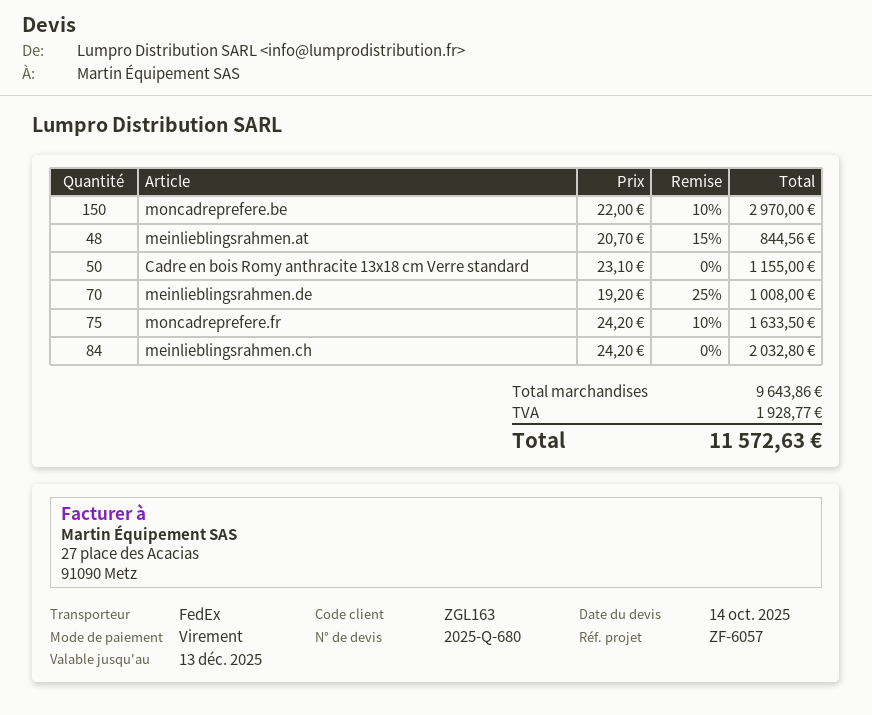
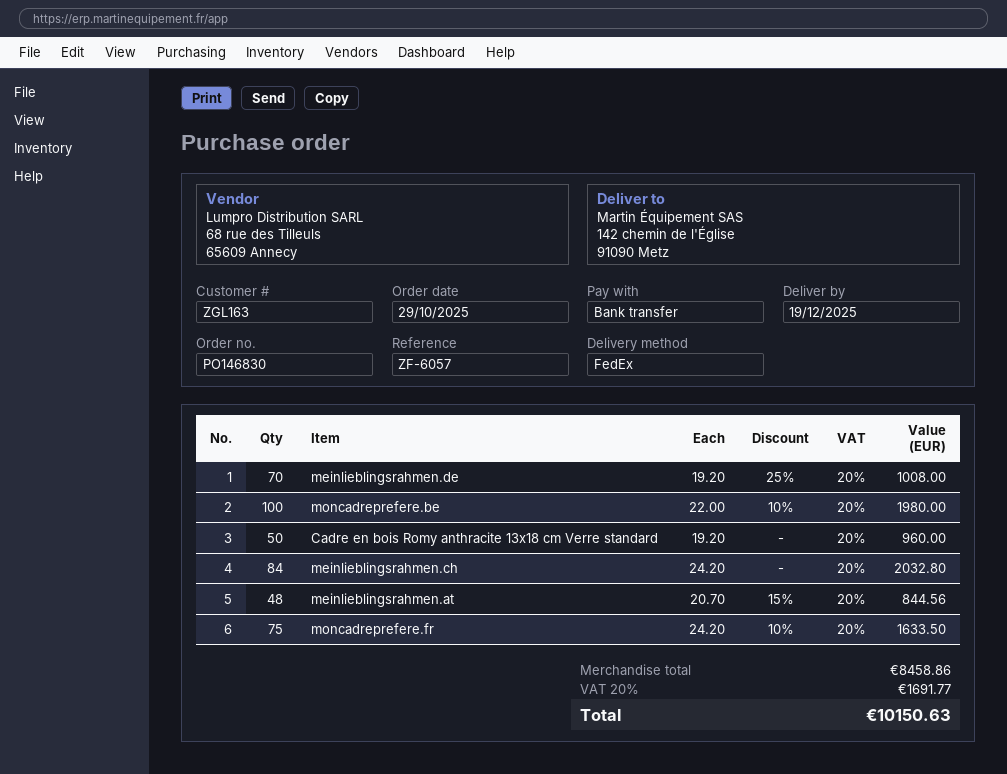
moncadreprefere.be: 150 x 22.00 - 10% = 2970.00 -> 100 x 22.00 - 10% = 1980.00
Cadre en bois Romy anthracite 13x18 cm Verre standard: 50 x 23.10 = 1155.00 -> 50 x 19.20 = 960.00
subtotal: 9643.86 -> 8458.86
tax: 1928.77 -> 1691.77
total: 11572.63 -> 10150.63

